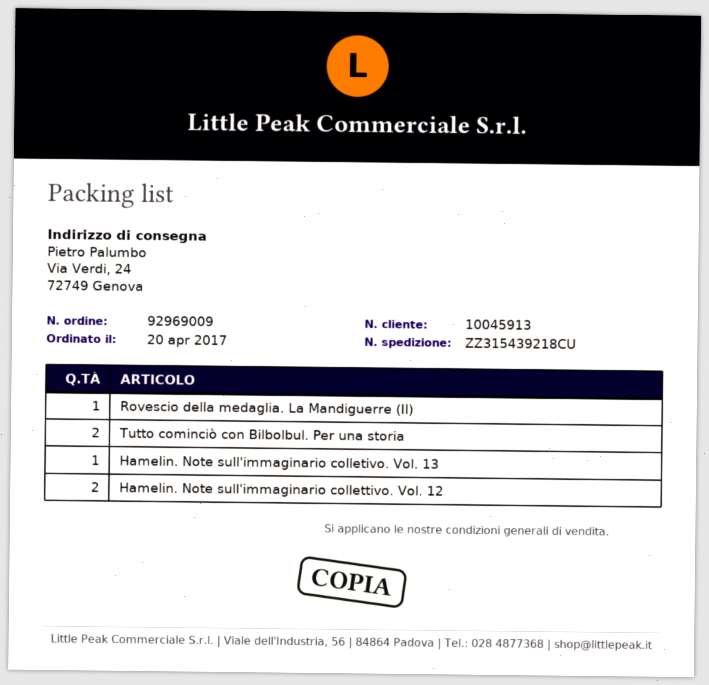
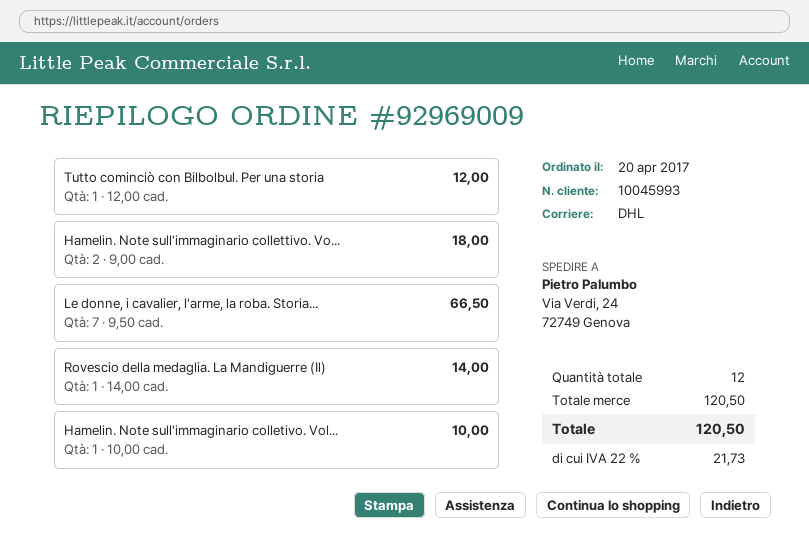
customer number: 10045913 -> 10045993
Tutto cominciò con Bilbolbul. Per una storia: 2 -> 1
Le donne, i cavalier, l'arme, la roba. Storia...: none -> 7

